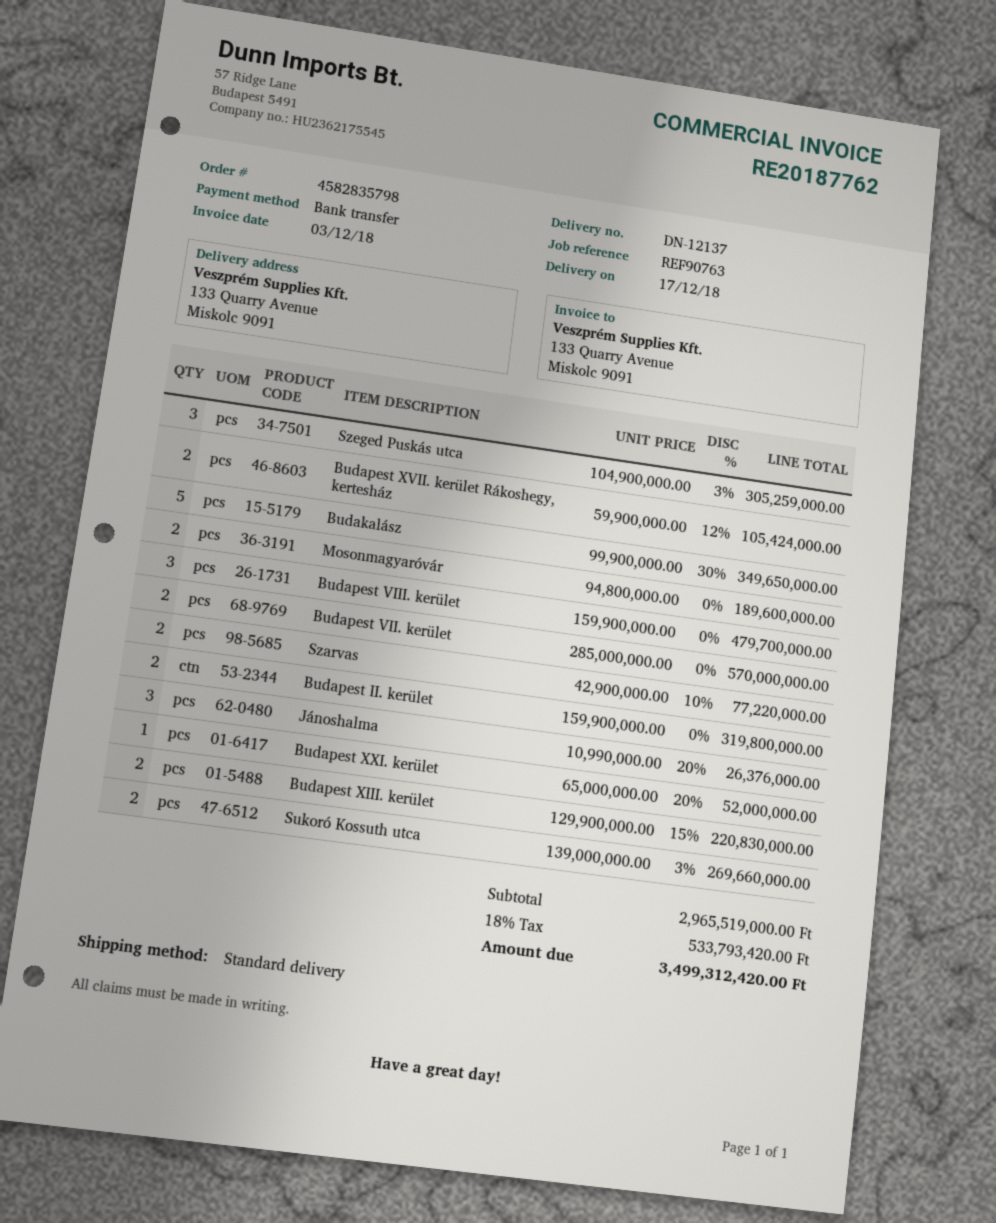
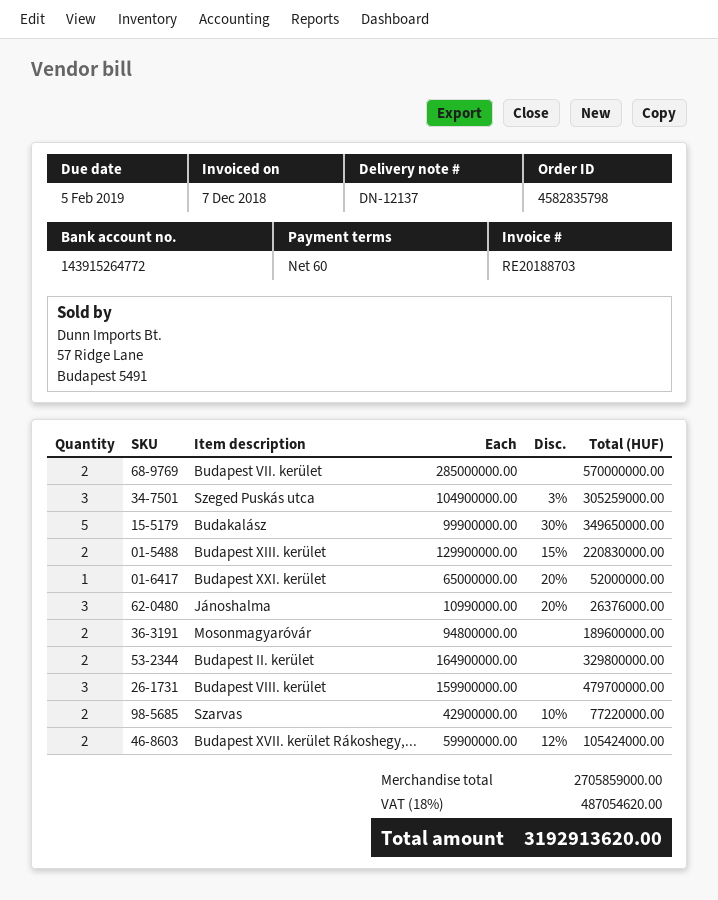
invoice number: RE20187762 -> RE20188703
invoice date: 2018-12-03 -> 2018-12-07
Budapest II. kerület: 2 x 159900000.00 = 319800000.00 -> 2 x 164900000.00 = 329800000.00
Sukoró Kossuth utca: 2 x 139000000.00 - 3% = 269660000.00 -> none
subtotal: 2965519000.00 -> 2705859000.00
tax: 18% = 533793420.00 -> 18% = 487054620.00
total: 3499312420.00 -> 3192913620.00

